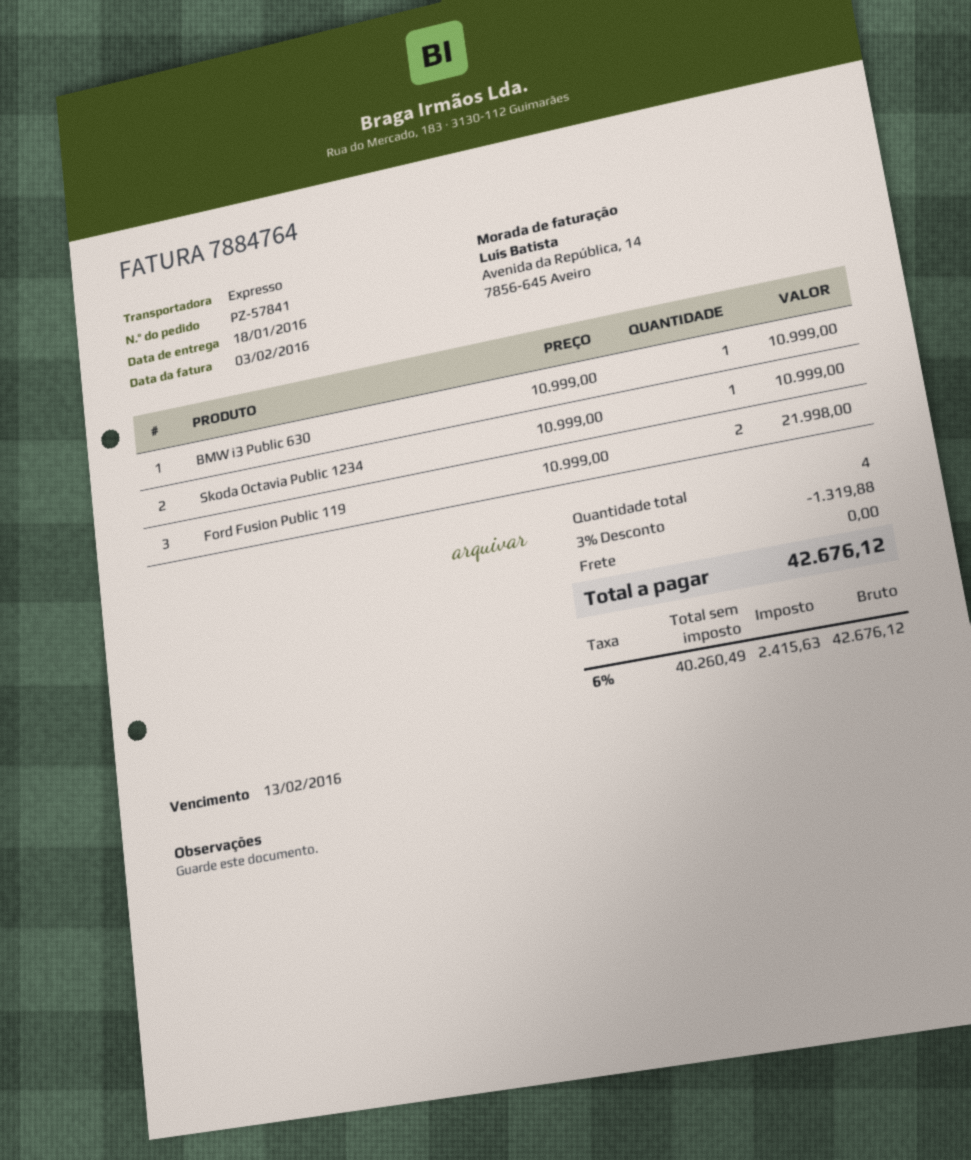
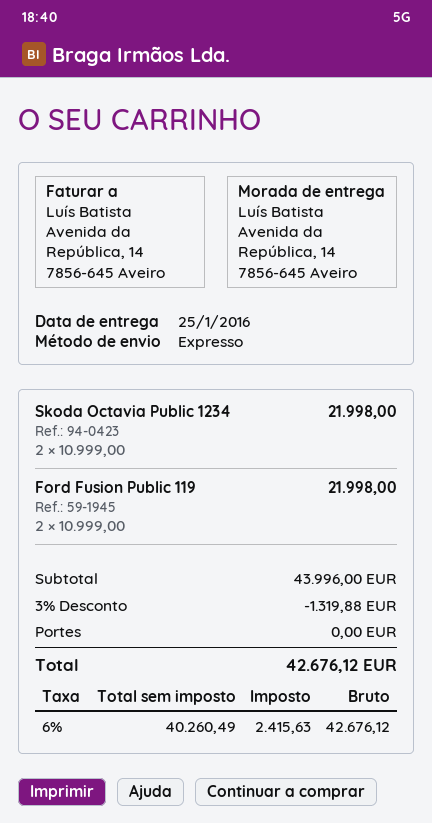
delivery date: 2016-01-18 -> 2016-01-25
BMW i3 Public 630: 1 x 10999.00 = 10999.00 -> none
Skoda Octavia Public 1234: 1 x 10999.00 = 10999.00 -> 2 x 10999.00 = 21998.00

